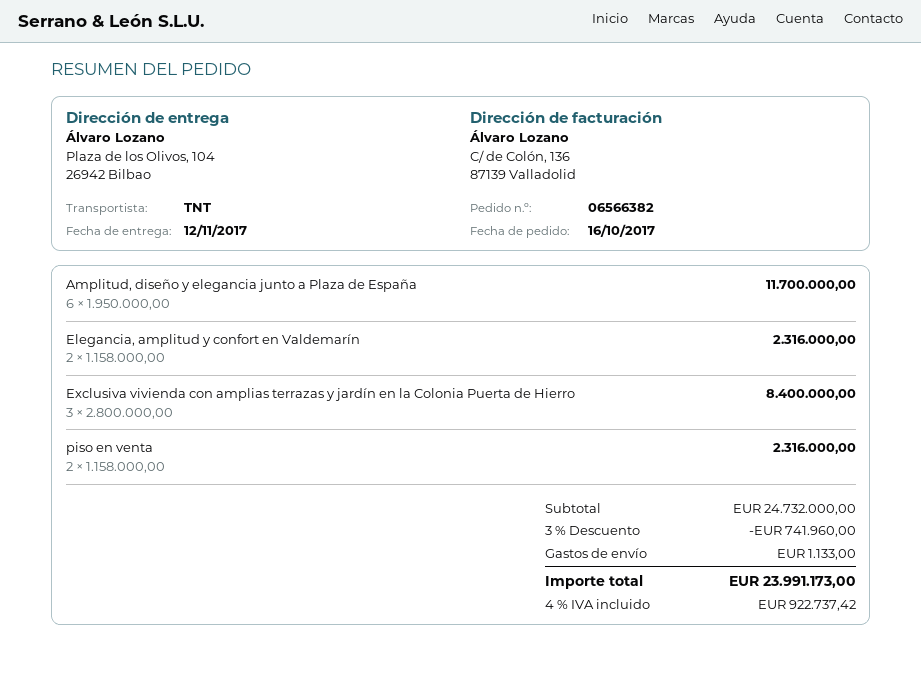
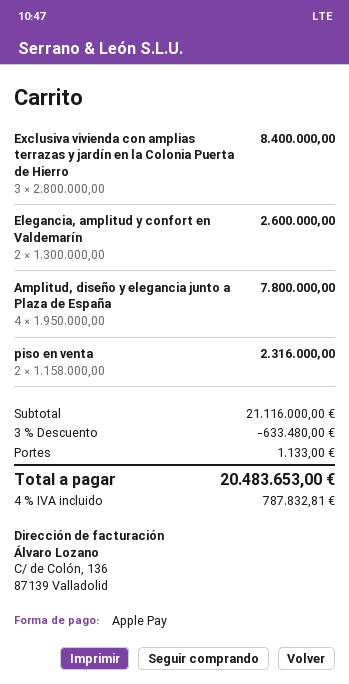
Amplitud, diseño y elegancia junto a Plaza de España: 6 x 1950000.00 = 11700000.00 -> 4 x 1950000.00 = 7800000.00
Elegancia, amplitud y confort en Valdemarín: 2 x 1158000.00 = 2316000.00 -> 2 x 1300000.00 = 2600000.00
subtotal: 24732000.00 -> 21116000.00
discount: 3% = 741960.00 -> 3% = 633480.00
tax: 4% = 922737.42 -> 4% = 787832.81
total: 23991173.00 -> 20483653.00

